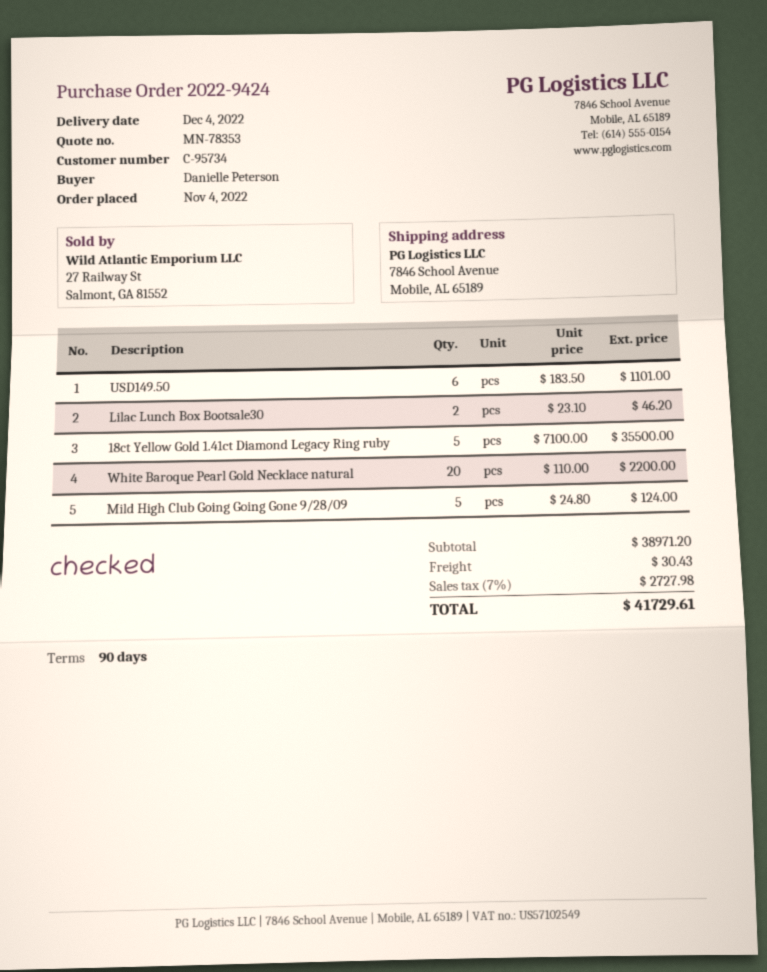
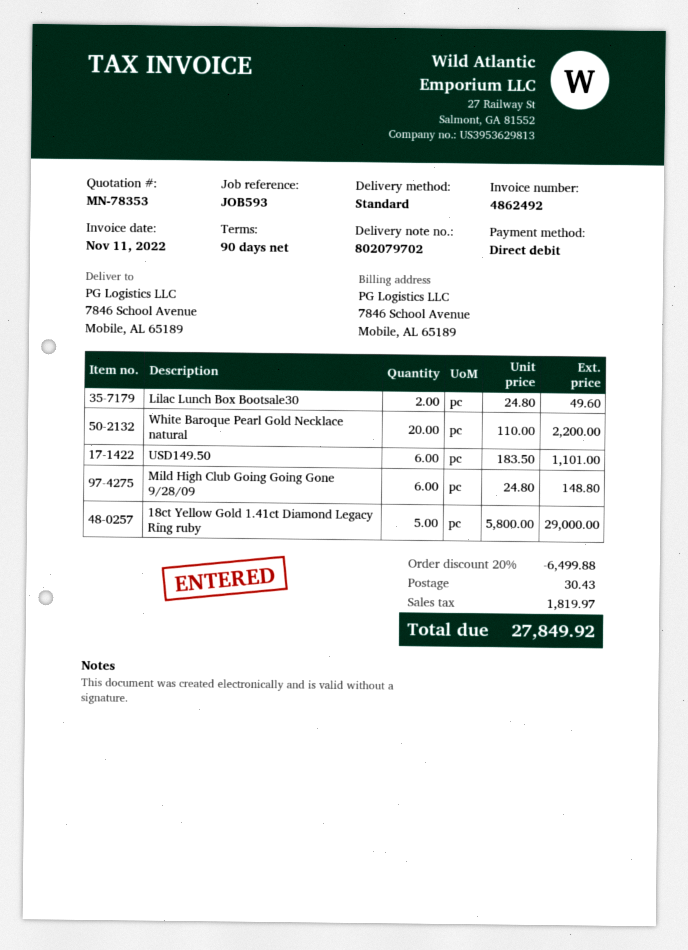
Lilac Lunch Box Bootsale30: 2 x 23.10 = 46.20 -> 2 x 24.80 = 49.60
18ct Yellow Gold 1.41ct Diamond Legacy Ring ruby: 5 x 7100.00 = 35500.00 -> 5 x 5800.00 = 29000.00
Mild High Club Going Going Gone 9/28/09: 5 x 24.80 = 124.00 -> 6 x 24.80 = 148.80
discount: none -> 20% = 6499.88
tax: 2727.98 -> 1819.97
total: 41729.61 -> 27849.92

